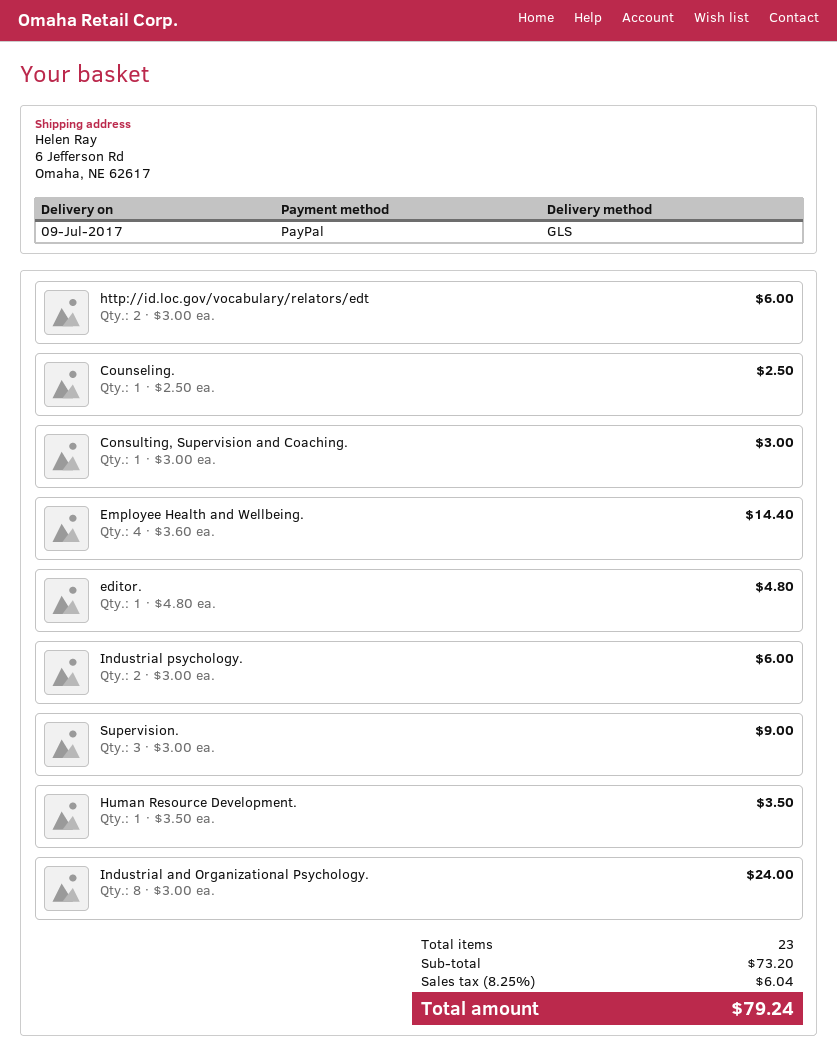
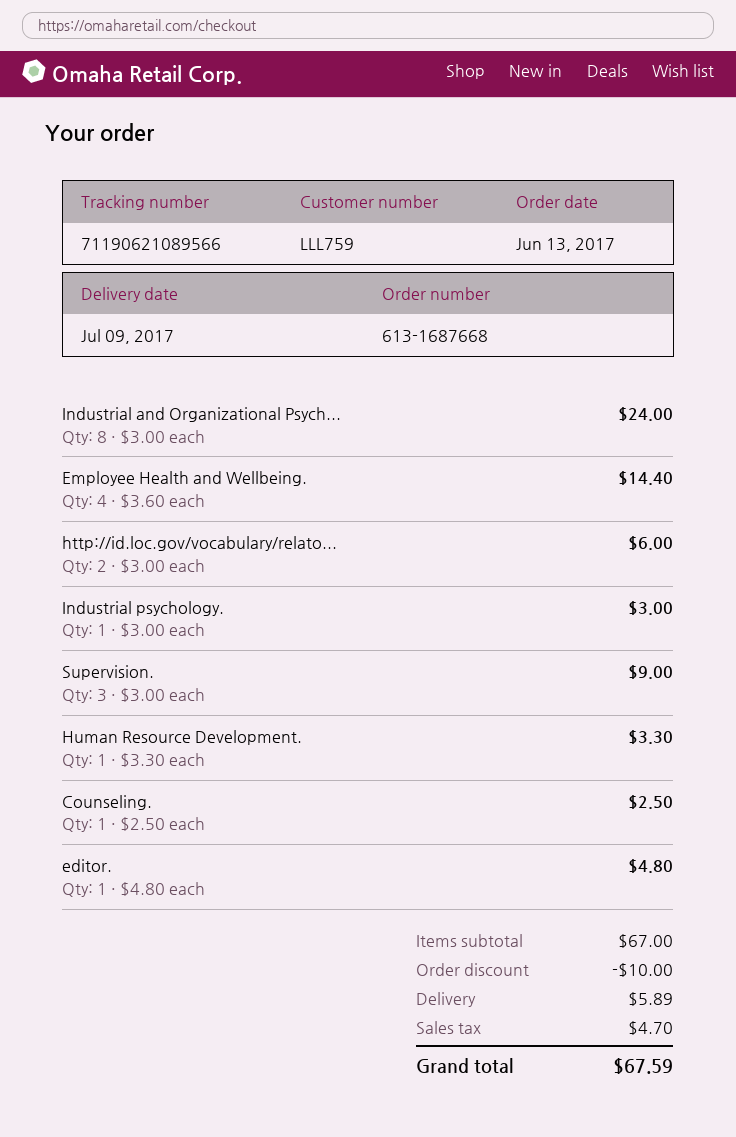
Consulting, Supervision and Coaching.: 1 x 3.00 = 3.00 -> none
Industrial psychology.: 2 x 3.00 = 6.00 -> 1 x 3.00 = 3.00
Human Resource Development.: 1 x 3.50 = 3.50 -> 1 x 3.30 = 3.30
subtotal: 73.20 -> 67.00
discount: none -> 10.00
shipping: none -> 5.89
tax: 6.04 -> 4.70
total: 79.24 -> 67.59

